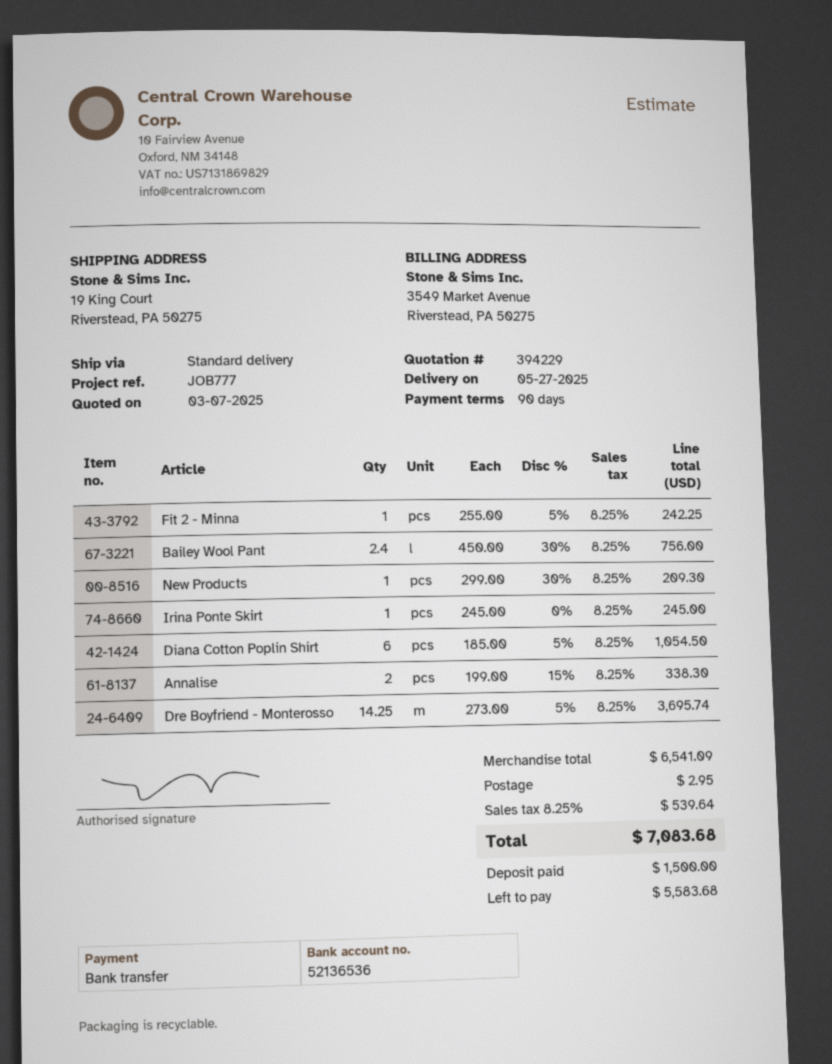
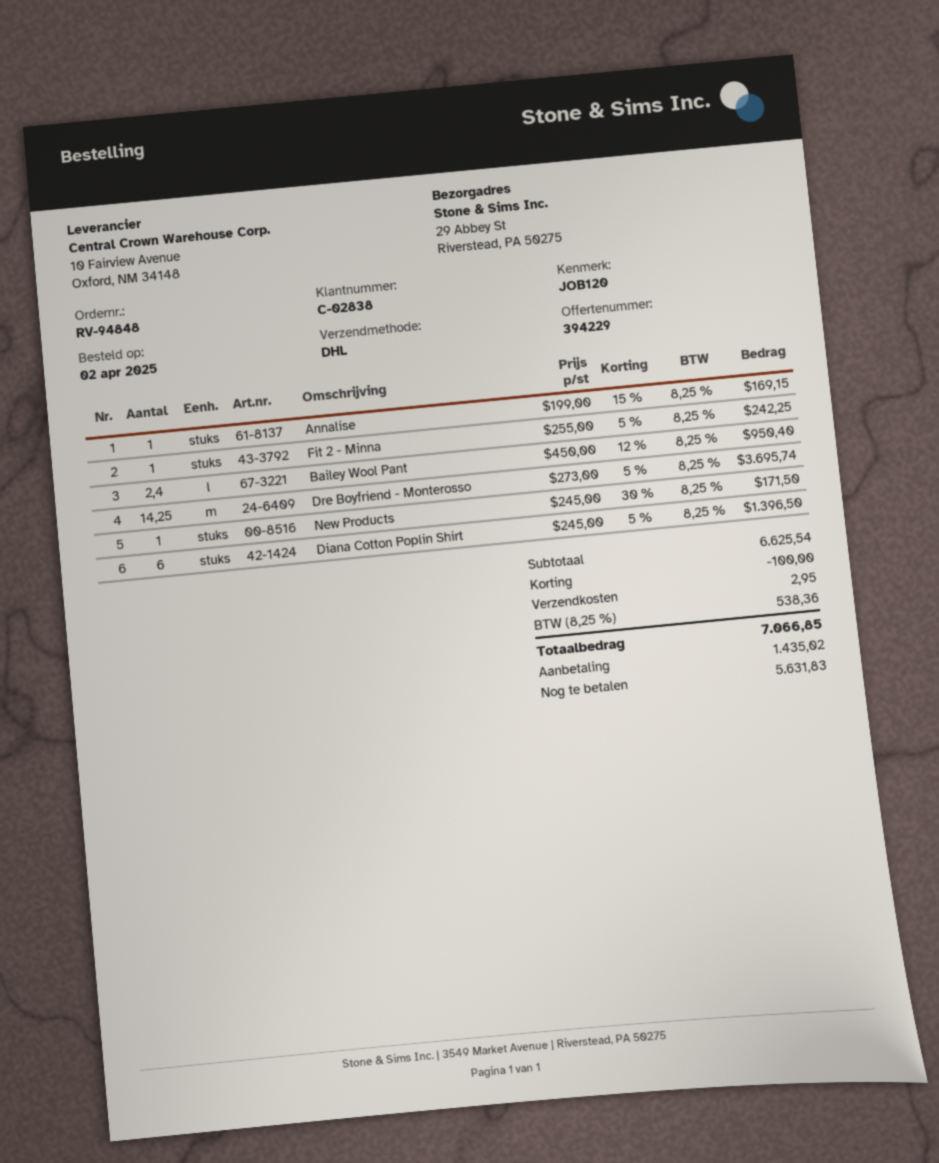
reference: JOB777 -> JOB120
shipping method: standard -> DHL
ship to: 19 King Court, Riverstead, PA 50275 -> 29 Abbey St, Riverstead, PA 50275
Bailey Wool Pant: 2.4 x 450.00 - 30% = 756.00 -> 2.4 x 450.00 - 12% = 950.40
New Products: 1 x 299.00 - 30% = 209.30 -> 1 x 245.00 - 30% = 171.50
Irina Ponte Skirt: 1 x 245.00 = 245.00 -> none
Diana Cotton Poplin Shirt: 6 x 185.00 - 5% = 1054.50 -> 6 x 245.00 - 5% = 1396.50
Annalise: 2 x 199.00 - 15% = 338.30 -> 1 x 199.00 - 15% = 169.15
subtotal: 6541.09 -> 6625.54
discount: none -> 100.00
tax: 8.25% = 539.64 -> 8.25% = 538.36
total: 7083.68 -> 7066.85
deposit: 1500.00 -> 1435.02
balance: 5583.68 -> 5631.83

